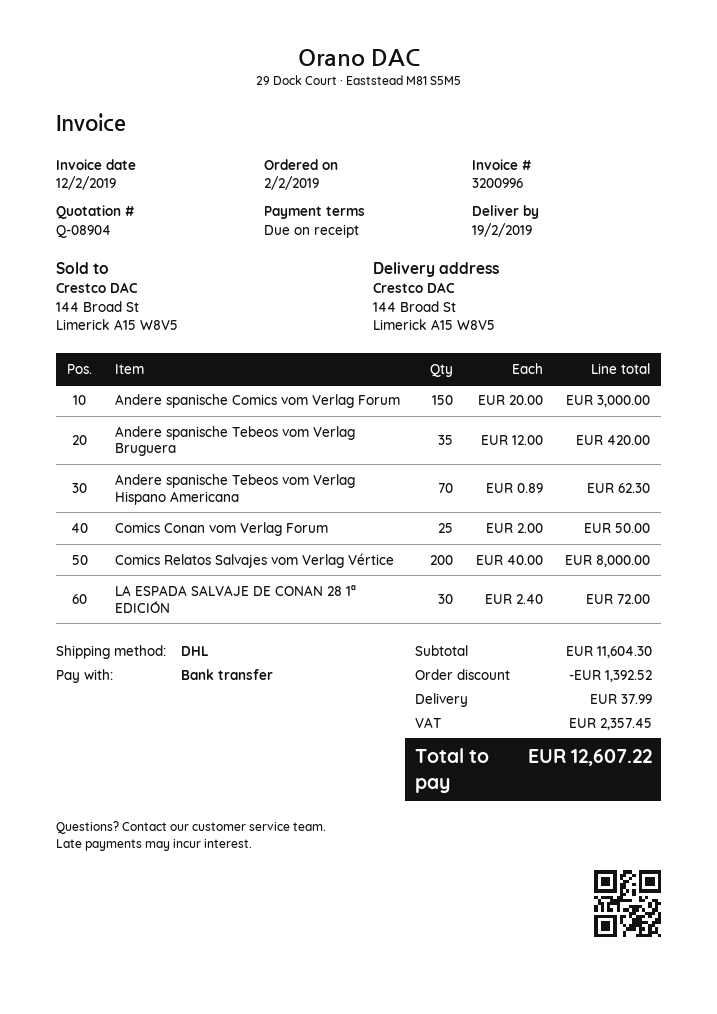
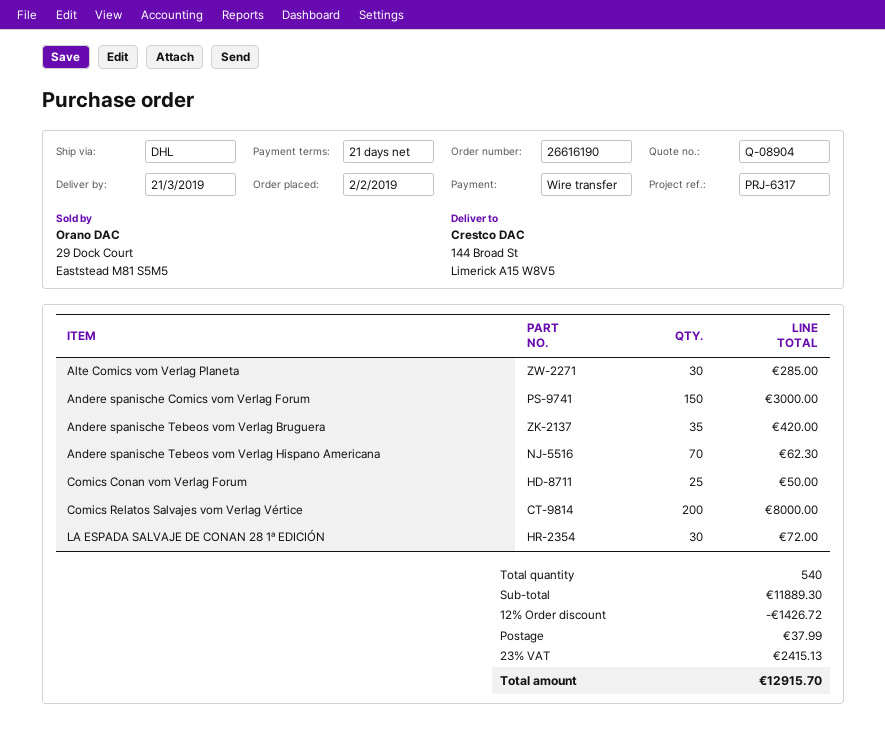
delivery date: 2019-02-19 -> 2019-03-21
payment terms: on receipt -> 21 days
Alte Comics vom Verlag Planeta: none -> 30 for 285.00
subtotal: 11604.30 -> 11889.30
discount: 1392.52 -> 1426.72
tax: 2357.45 -> 2415.13
total: 12607.22 -> 12915.70

